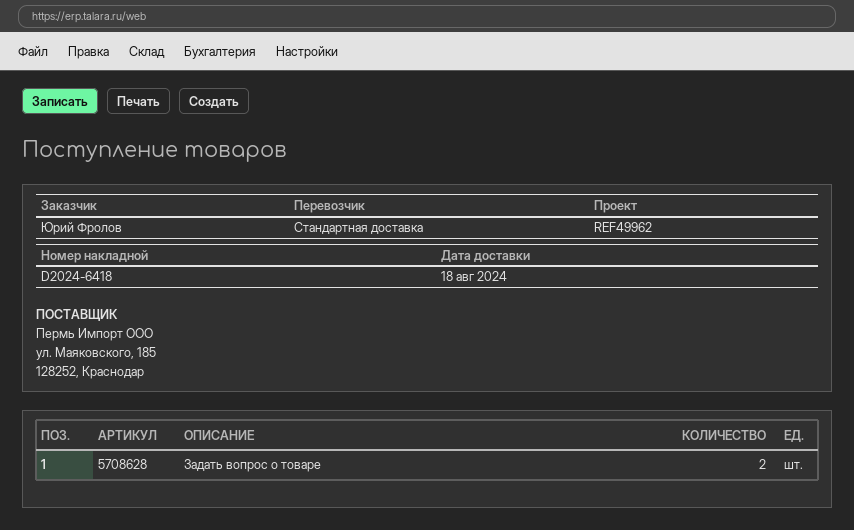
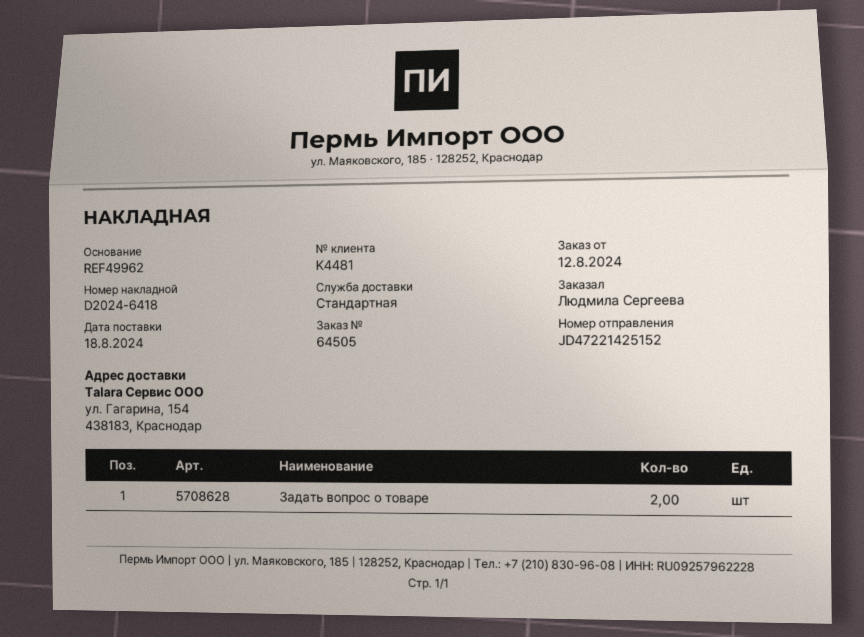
ordered by: Юрий Фролов -> Людмила Сергеева

